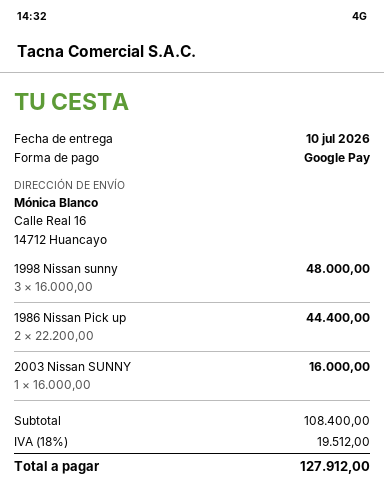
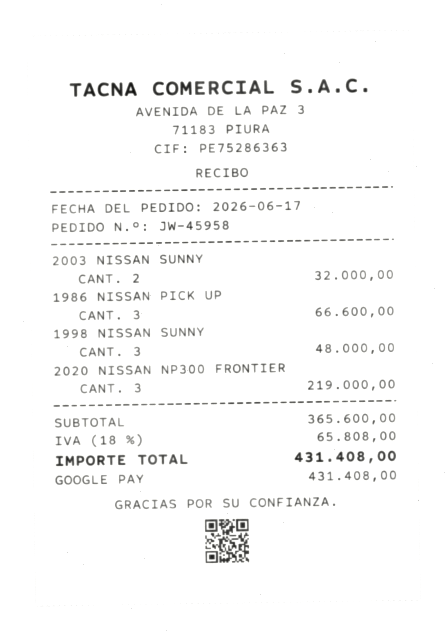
1986 Nissan Pick up: 2 for 44400.00 -> 3 for 66600.00
2003 Nissan SUNNY: 1 for 16000.00 -> 2 for 32000.00
2020 NISSAN NP300 FRONTIER: none -> 3 for 219000.00
subtotal: 108400.00 -> 365600.00
tax: 18% = 19512.00 -> 18% = 65808.00
total: 127912.00 -> 431408.00

